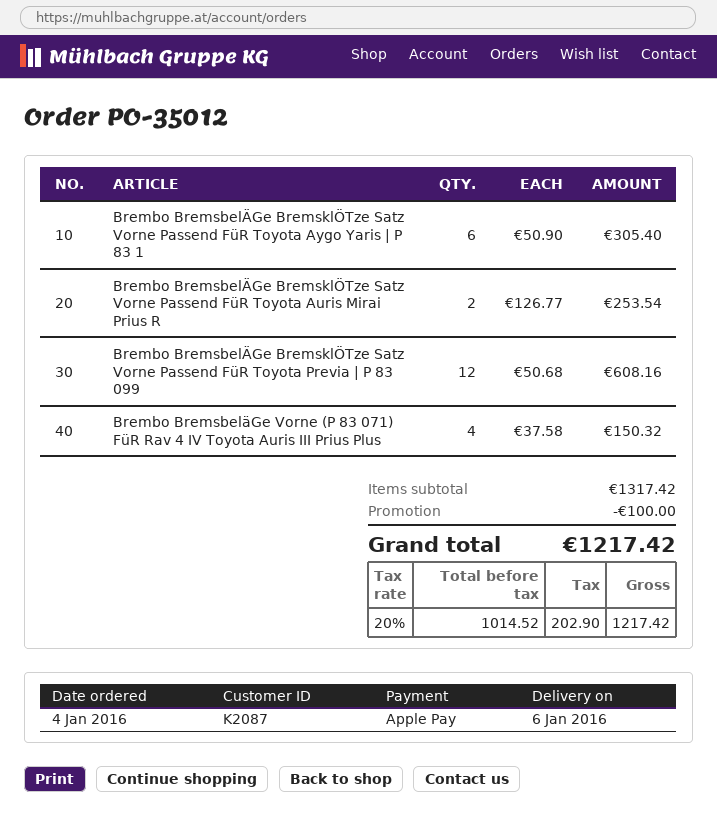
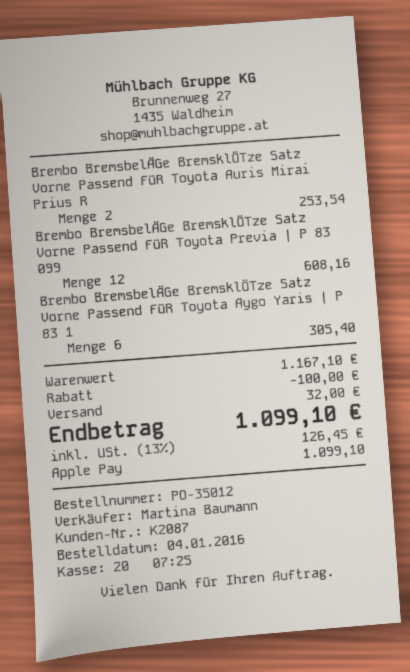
Brembo BremsbeläGe Vorne (P 83 071) FüR Rav 4 IV Toyota Auris III Prius Plus: 4 for 150.32 -> none
subtotal: 1317.42 -> 1167.10
shipping: none -> 32.00
tax: 20% = 202.90 -> 13% = 126.45
total: 1217.42 -> 1099.10

